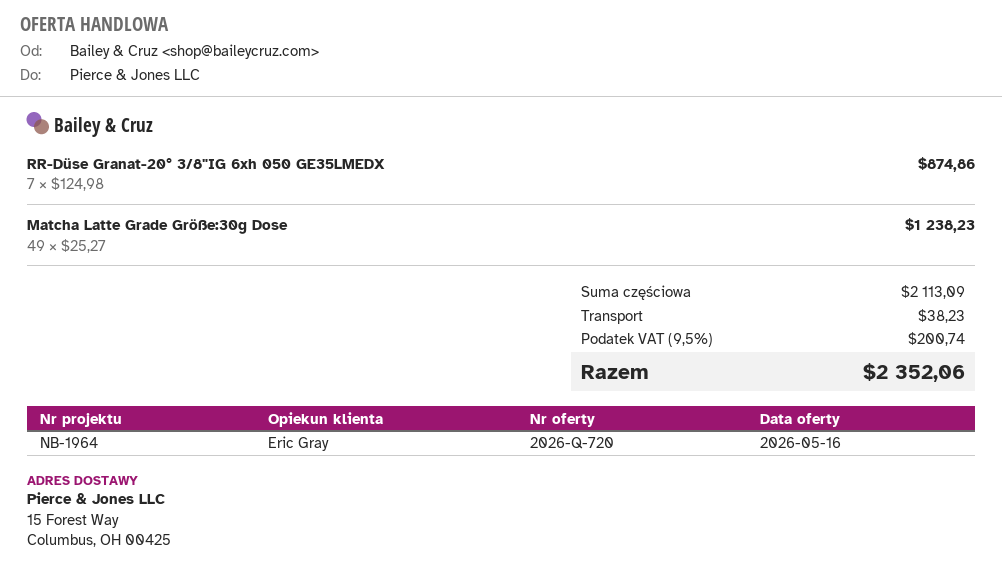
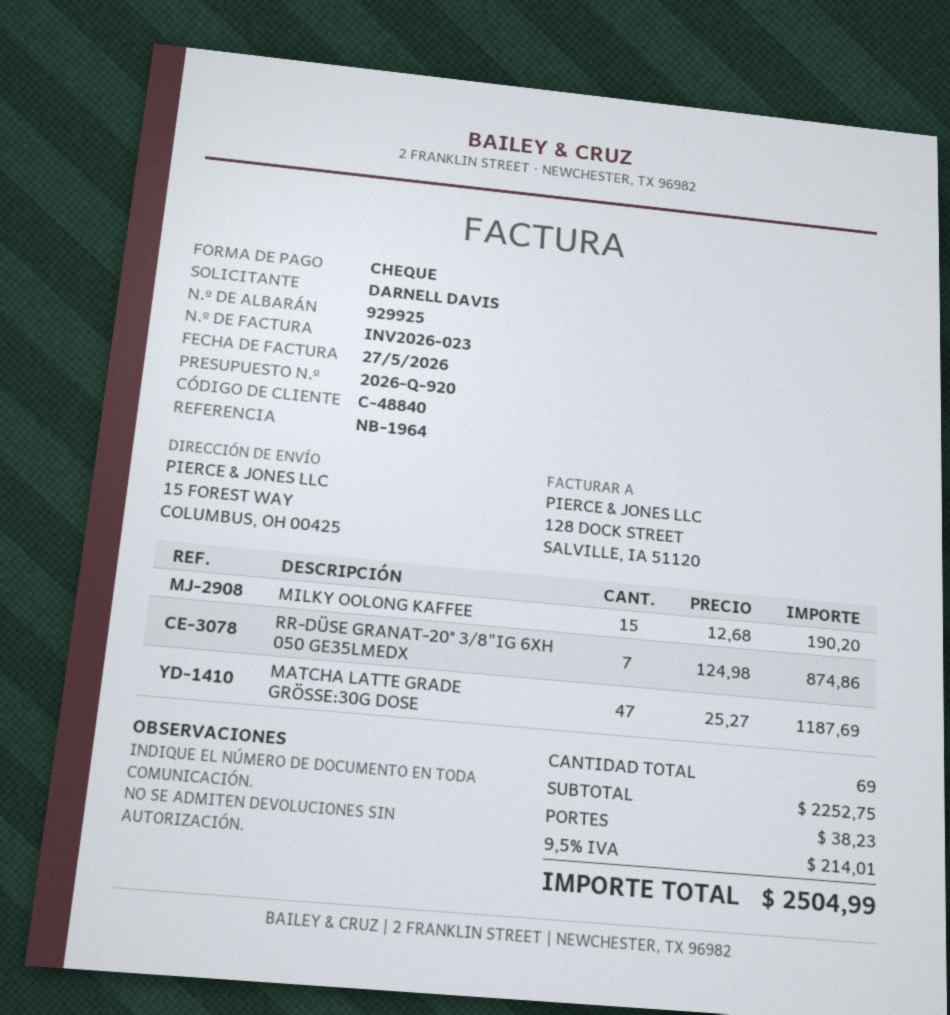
quote number: 2026-Q-720 -> 2026-Q-920
Matcha Latte Grade Größe:30g Dose: 49 x 25.27 = 1238.23 -> 47 x 25.27 = 1187.69
MILKY OOLONG KAFFEE: none -> 15 x 12.68 = 190.20
subtotal: 2113.09 -> 2252.75
tax: 9.5% = 200.74 -> 9.5% = 214.01
total: 2352.06 -> 2504.99

